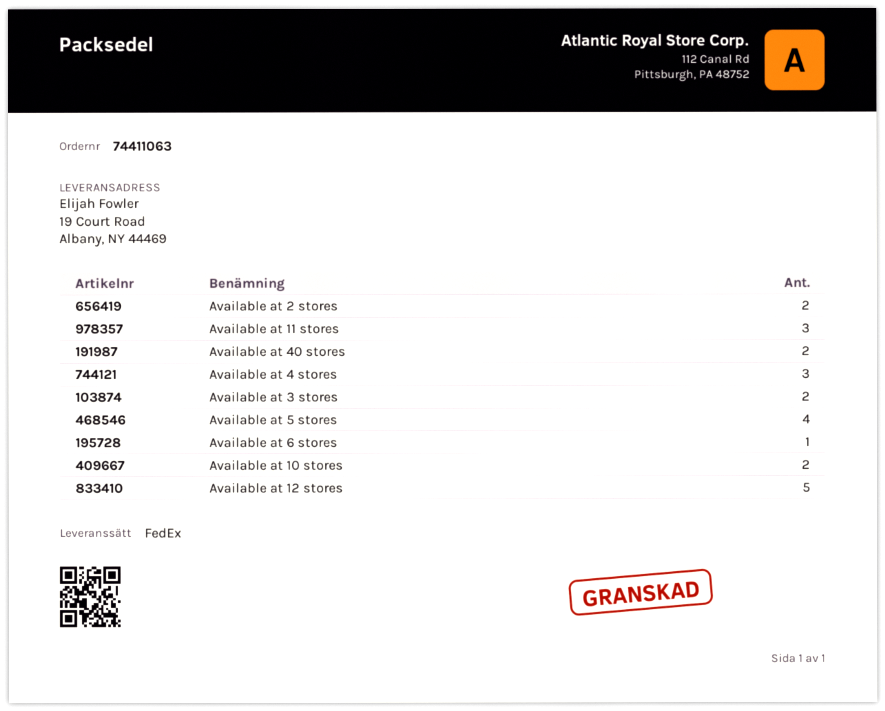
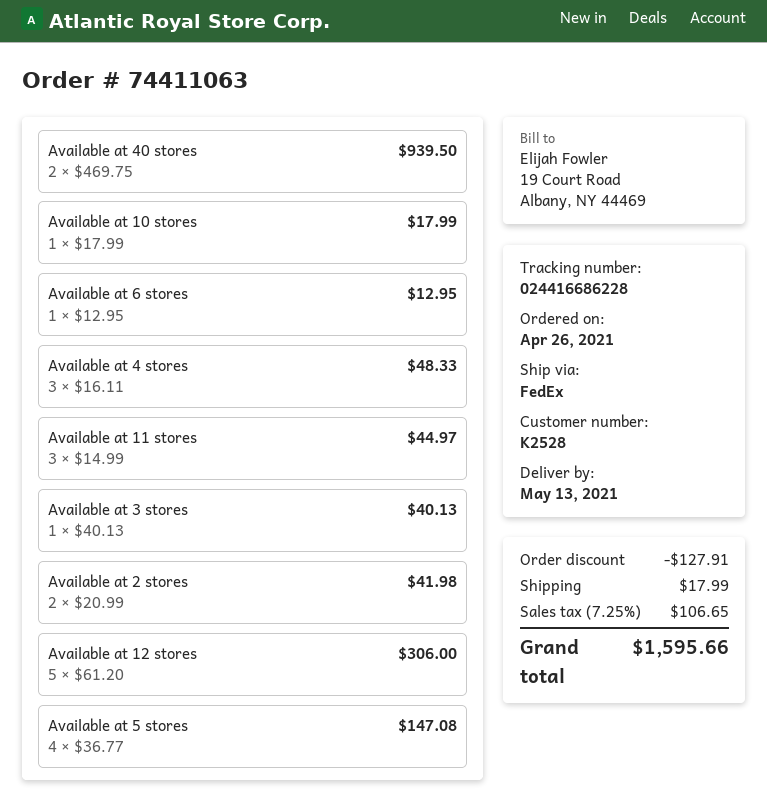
Available at 3 stores: 2 -> 1
Available at 10 stores: 2 -> 1

